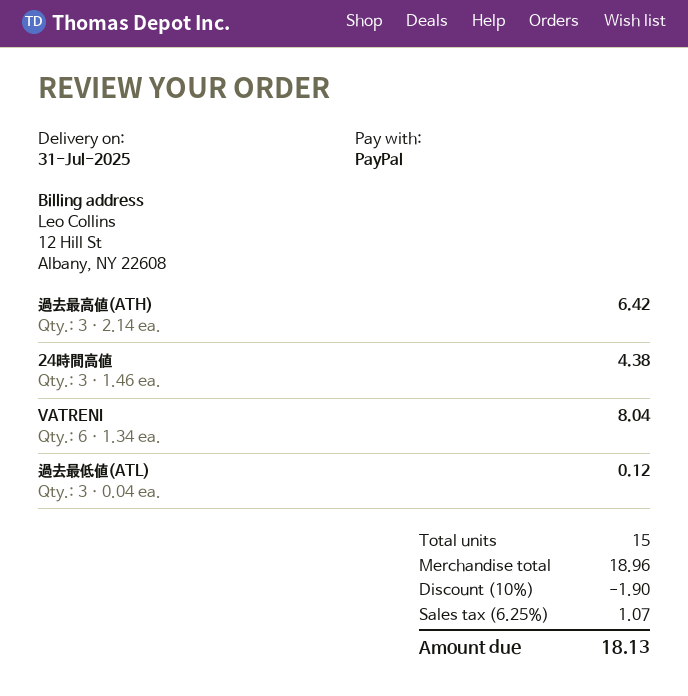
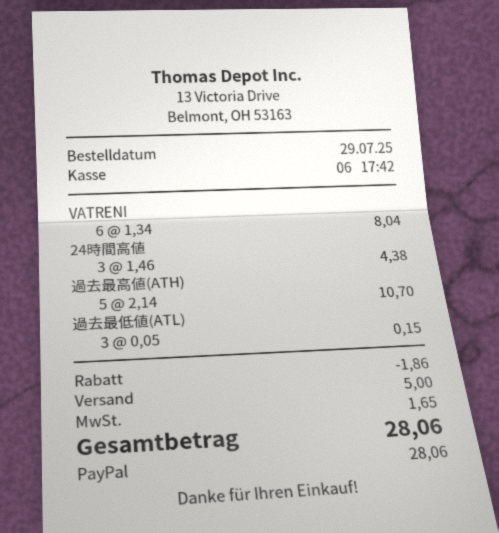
過去最高値(ATH): 3 x 2.14 = 6.42 -> 5 x 2.14 = 10.70
過去最低値(ATL): 3 x 0.04 = 0.12 -> 3 x 0.05 = 0.15
discount: 1.90 -> 1.86
shipping: none -> 5.00
tax: 1.07 -> 1.65
total: 18.13 -> 28.06

